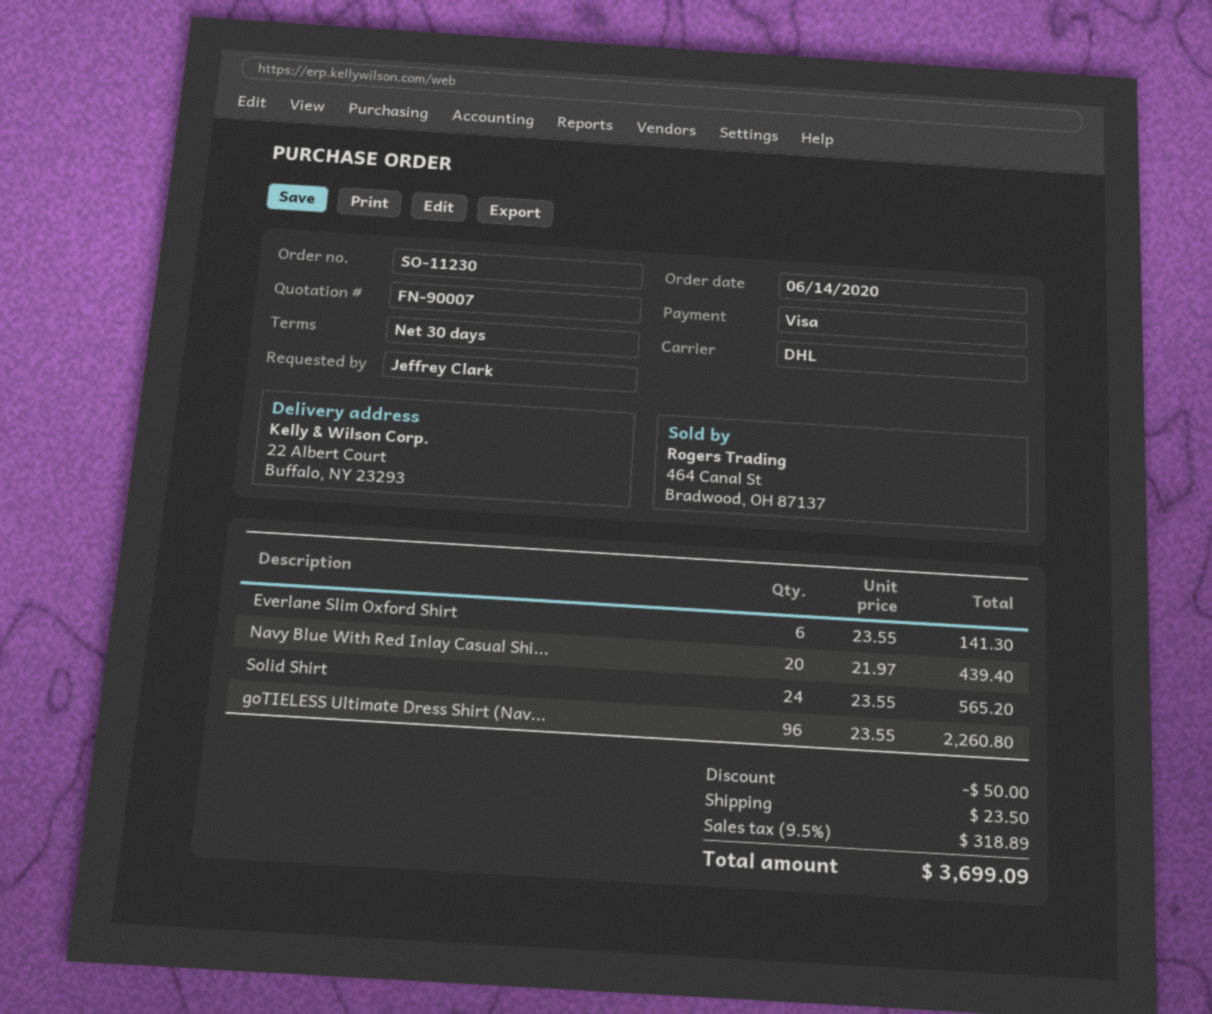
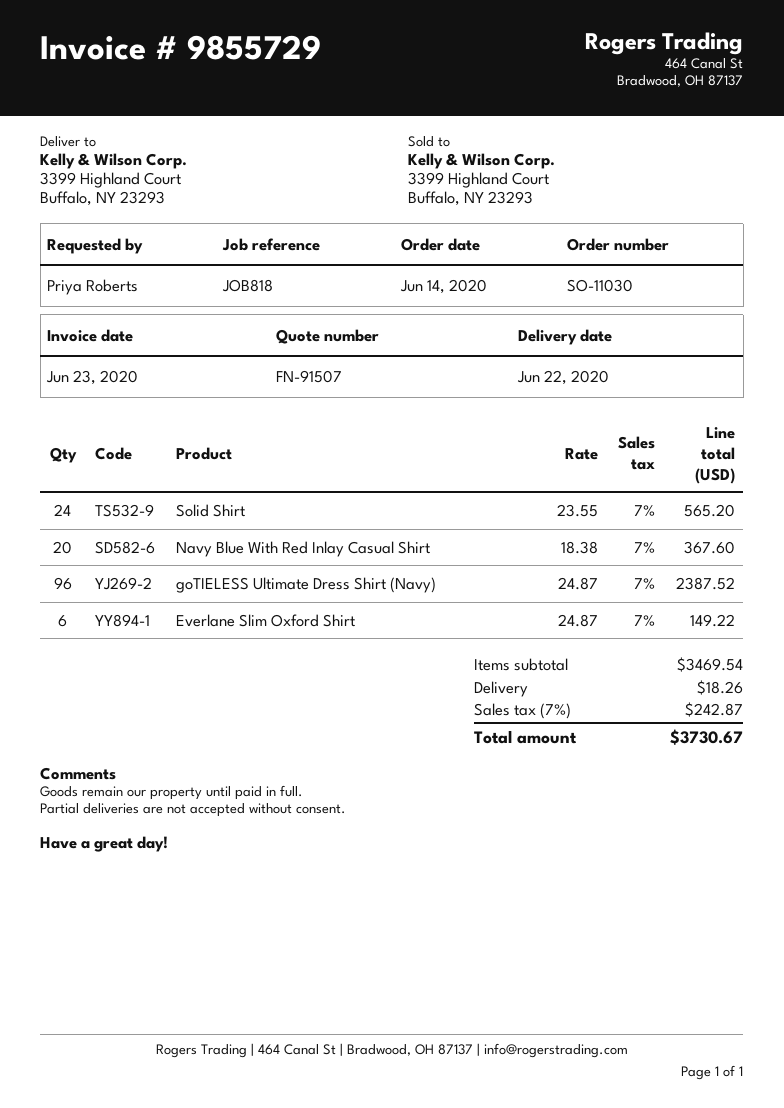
quote number: FN-90007 -> FN-91507
order number: SO-11230 -> SO-11030
ordered by: Jeffrey Clark -> Priya Roberts
ship to: 22 Albert Court, Buffalo, NY 23293 -> 3399 Highland Court, Buffalo, NY 23293
Everlane Slim Oxford Shirt: 6 x 23.55 = 141.30 -> 6 x 24.87 = 149.22
Navy Blue With Red Inlay Casual Shi...: 20 x 21.97 = 439.40 -> 20 x 18.38 = 367.60
goTIELESS Ultimate Dress Shirt (Nav...: 96 x 23.55 = 2260.80 -> 96 x 24.87 = 2387.52
discount: 50.00 -> none
shipping: 23.50 -> 18.26
tax: 9.5% = 318.89 -> 7% = 242.87
total: 3699.09 -> 3730.67

